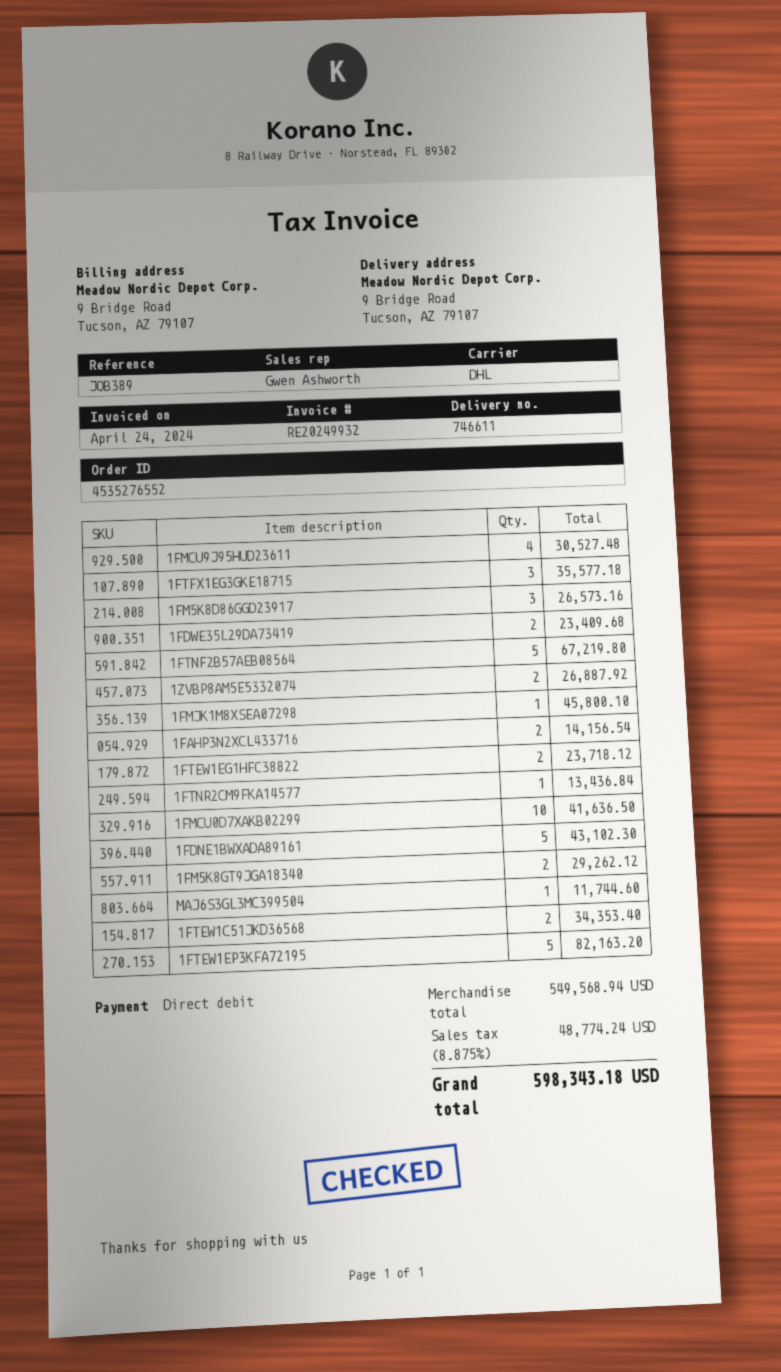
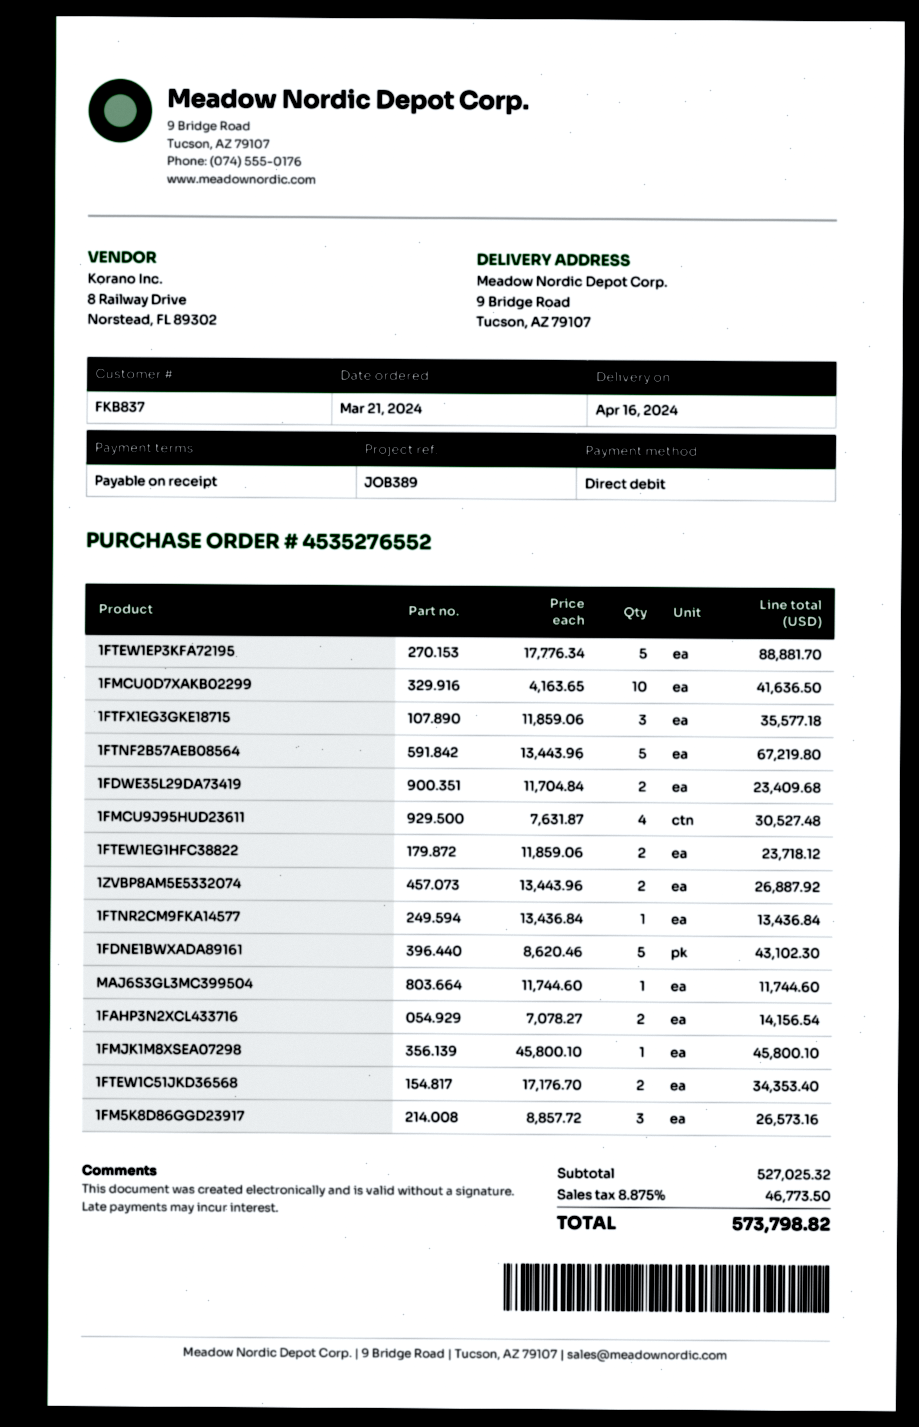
1FM5K8GT9JGA18340: 2 for 29262.12 -> none
1FTEW1EP3KFA72195: 5 for 82163.20 -> 5 for 88881.70
subtotal: 549568.94 -> 527025.32
tax: 8.875% = 48774.24 -> 8.875% = 46773.50
total: 598343.18 -> 573798.82

